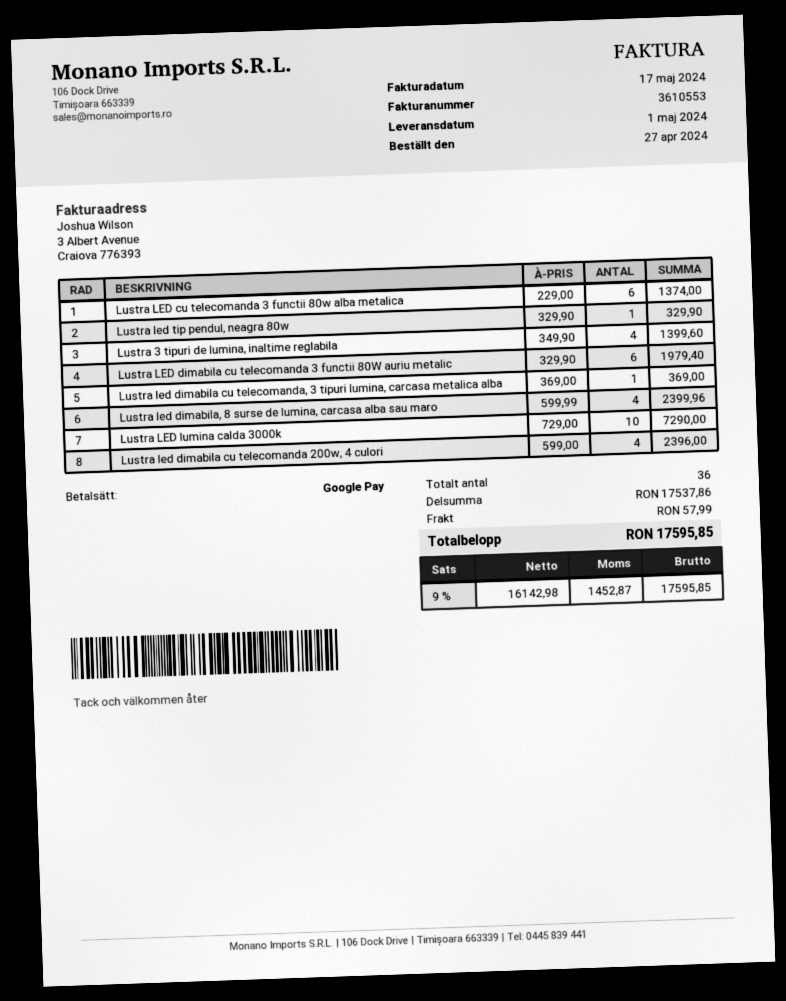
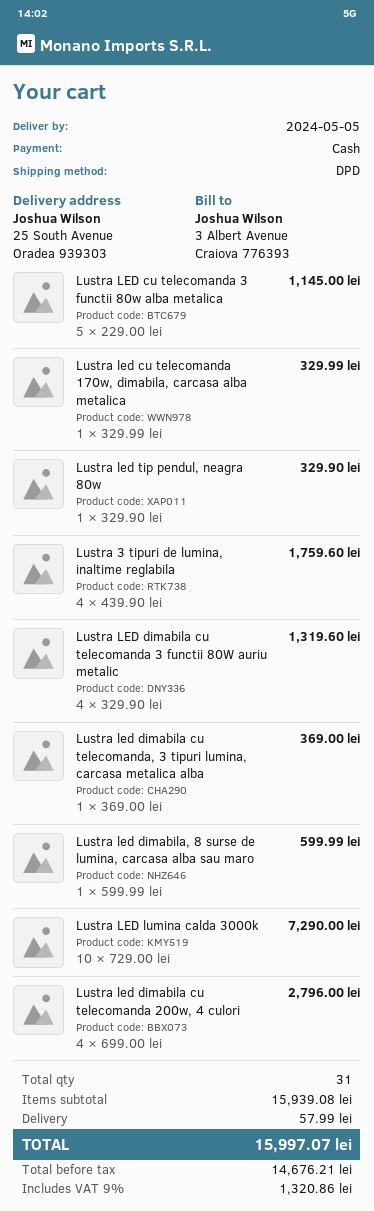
delivery date: 2024-05-01 -> 2024-05-05
payment method: Google Pay -> cash
Lustra LED cu telecomanda 3 functii 80w alba metalica: 6 x 229.00 = 1374.00 -> 5 x 229.00 = 1145.00
Lustra 3 tipuri de lumina, inaltime reglabila: 4 x 349.90 = 1399.60 -> 4 x 439.90 = 1759.60
Lustra LED dimabila cu telecomanda 3 functii 80W auriu metalic: 6 x 329.90 = 1979.40 -> 4 x 329.90 = 1319.60
Lustra led dimabila, 8 surse de lumina, carcasa alba sau maro: 4 x 599.99 = 2399.96 -> 1 x 599.99 = 599.99
Lustra led dimabila cu telecomanda 200w, 4 culori: 4 x 599.00 = 2396.00 -> 4 x 699.00 = 2796.00
Lustra led cu telecomanda 170w, dimabila, carcasa alba metalica: none -> 1 x 329.99 = 329.99
total quantity: 36 -> 31
subtotal: 17537.86 -> 15939.08
net: 16142.98 -> 14676.21
tax: 9% = 1452.87 -> 9% = 1320.86
total: 17595.85 -> 15997.07

